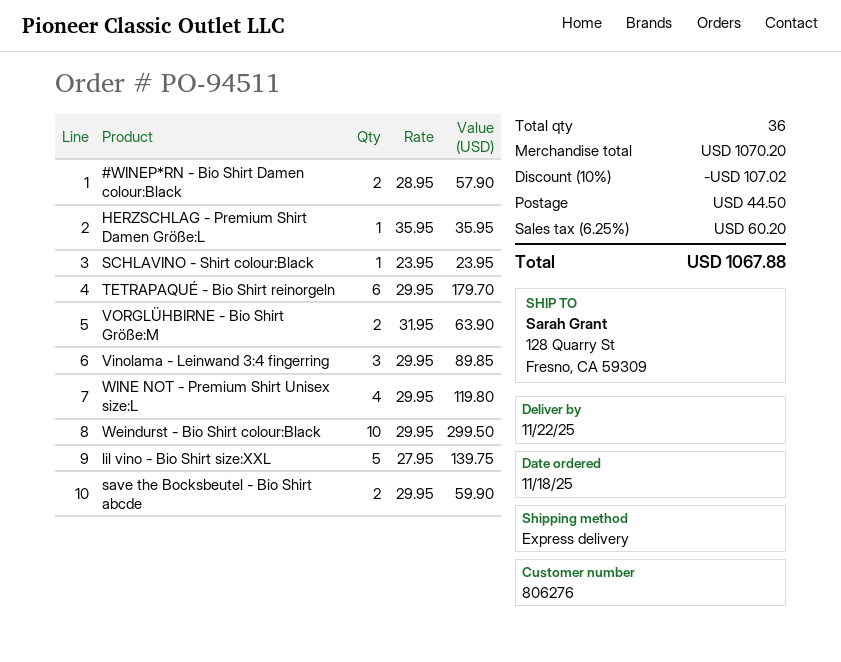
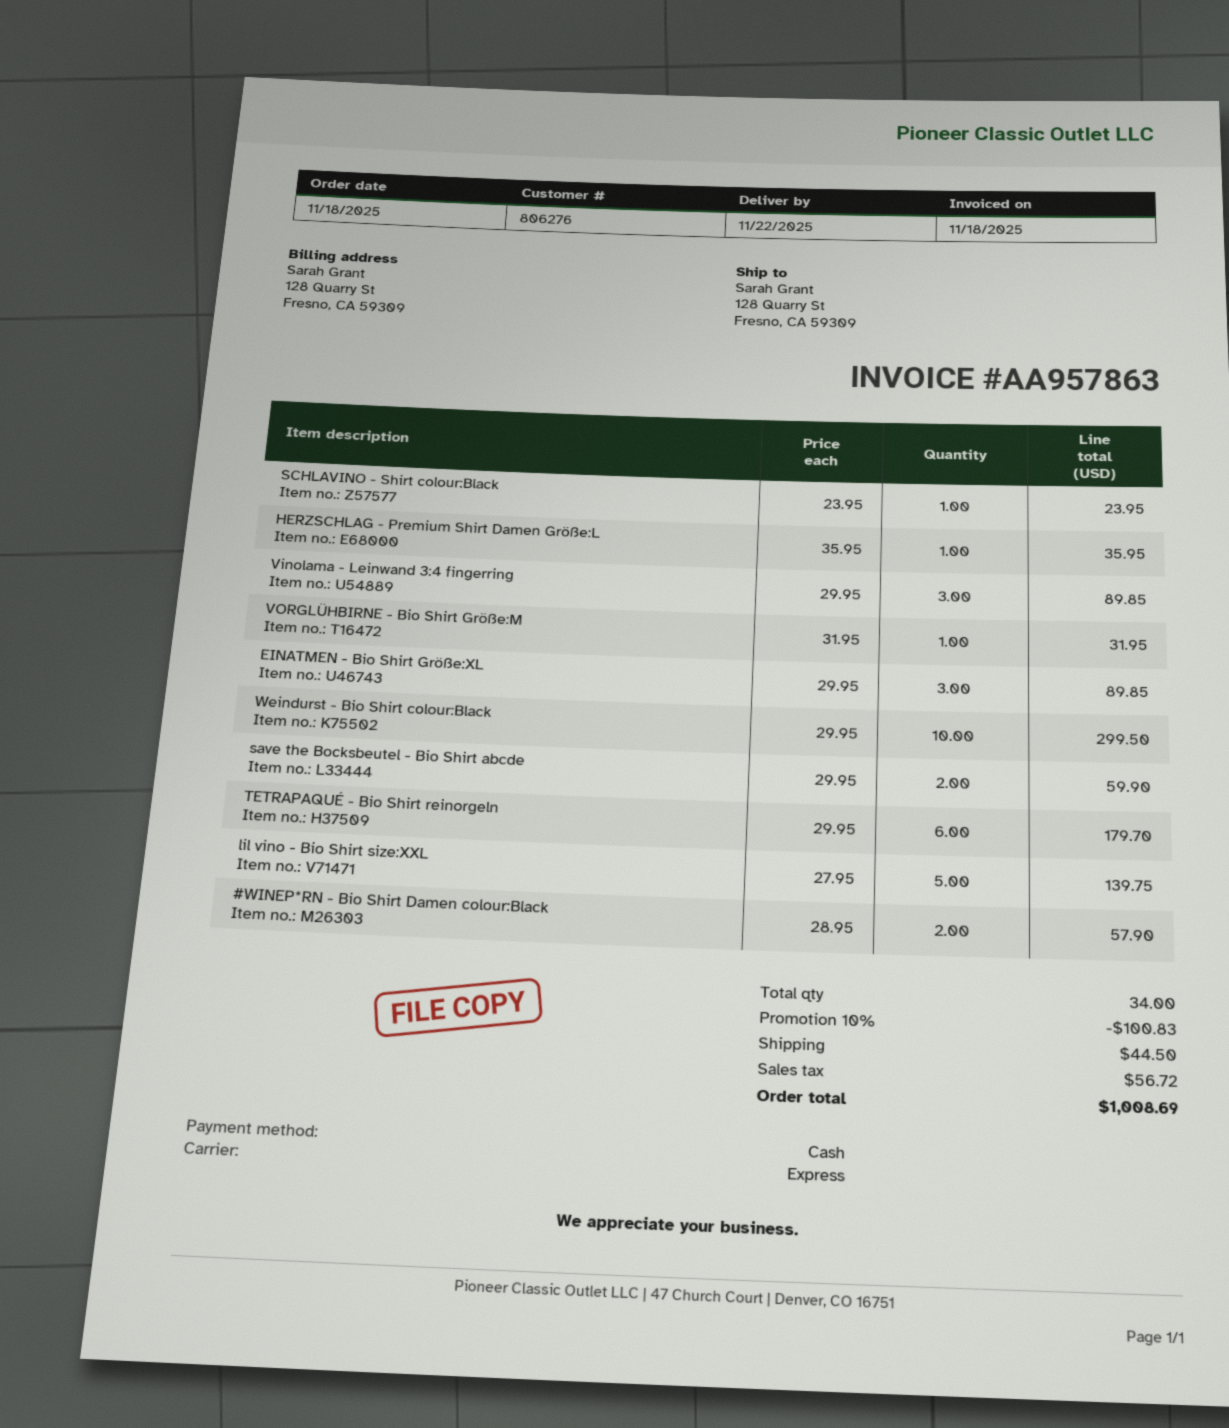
VORGLÜHBIRNE - Bio Shirt Größe:M: 2 x 31.95 = 63.90 -> 1 x 31.95 = 31.95
WINE NOT - Premium Shirt Unisex size:L: 4 x 29.95 = 119.80 -> none
EINATMEN - Bio Shirt Größe:XL: none -> 3 x 29.95 = 89.85
total quantity: 36 -> 34
discount: 10% = 107.02 -> 10% = 100.83
tax: 60.20 -> 56.72
total: 1067.88 -> 1008.69

